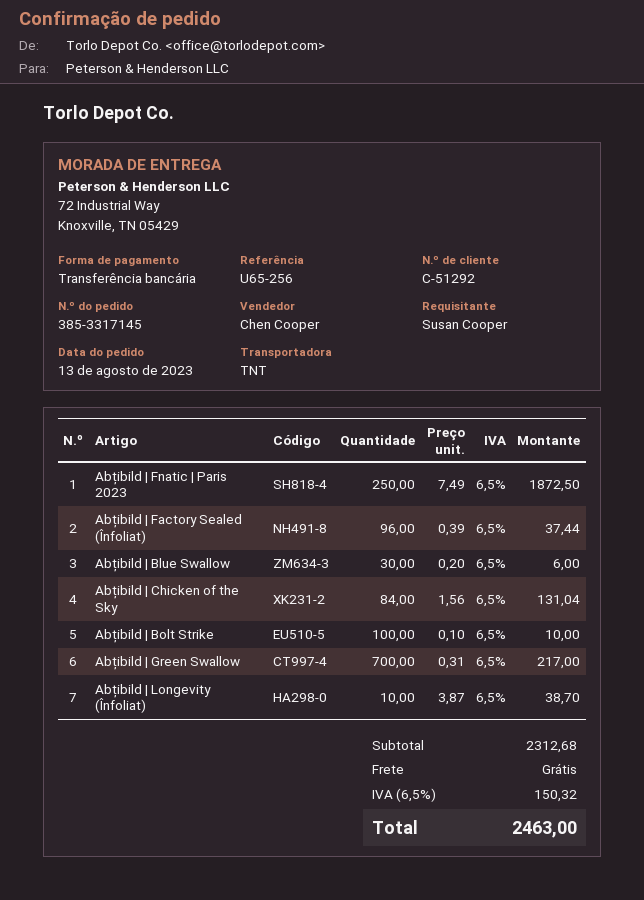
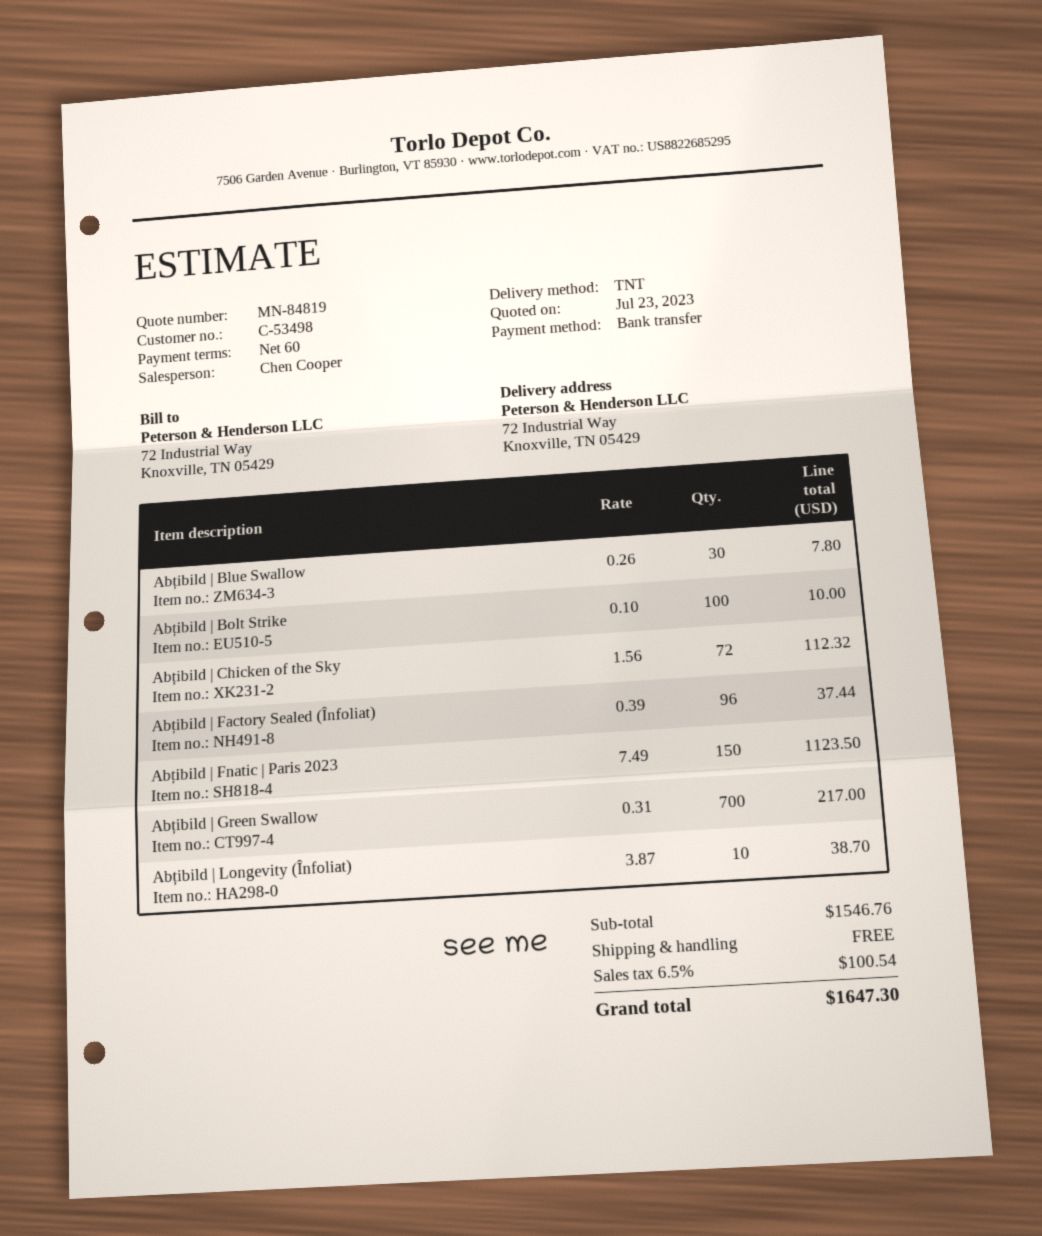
customer number: C-51292 -> C-53498
Abțibild | Fnatic | Paris 2023: 250 x 7.49 = 1872.50 -> 150 x 7.49 = 1123.50
Abțibild | Blue Swallow: 30 x 0.20 = 6.00 -> 30 x 0.26 = 7.80
Abțibild | Chicken of the Sky: 84 x 1.56 = 131.04 -> 72 x 1.56 = 112.32
subtotal: 2312.68 -> 1546.76
tax: 6.5% = 150.32 -> 6.5% = 100.54
total: 2463.00 -> 1647.30

